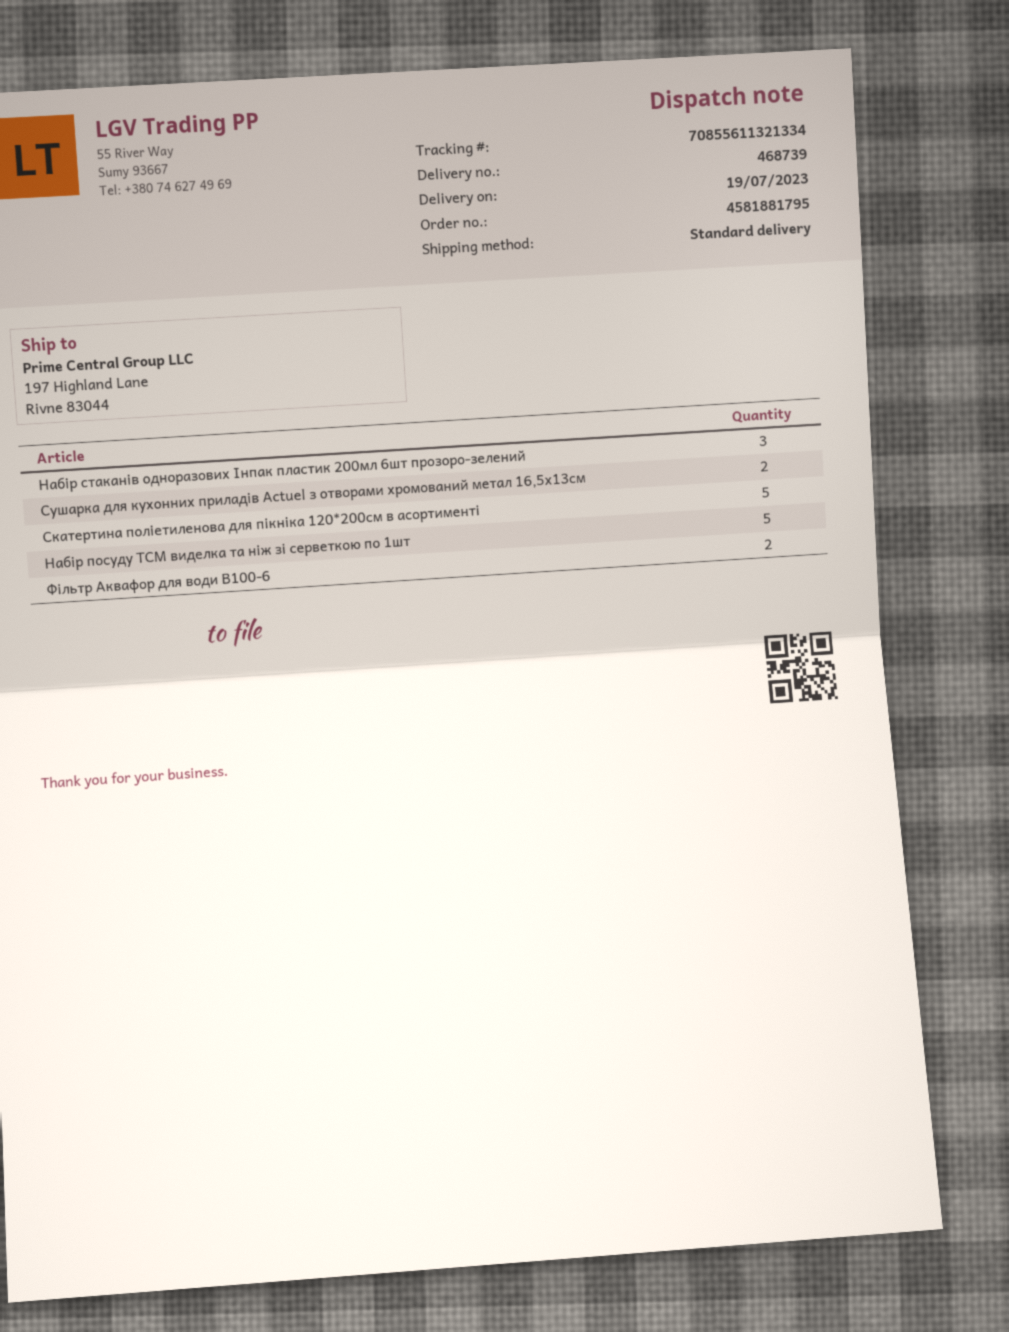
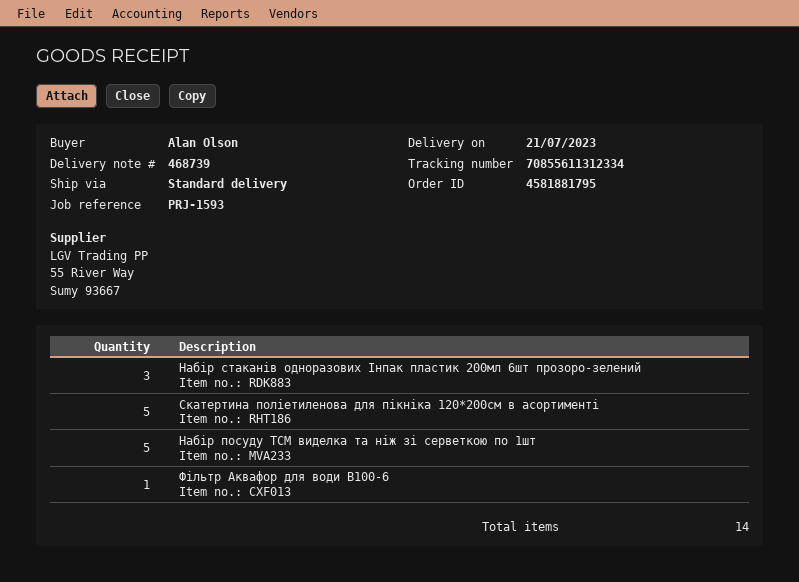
delivery date: 2023-07-19 -> 2023-07-21
tracking number: 70855611321334 -> 70855611312334
Сушарка для кухонних приладів Actuel з отворами хромований метал 16,5х13см: 2 -> none
Фільтр Аквафор для води В100-6: 2 -> 1

